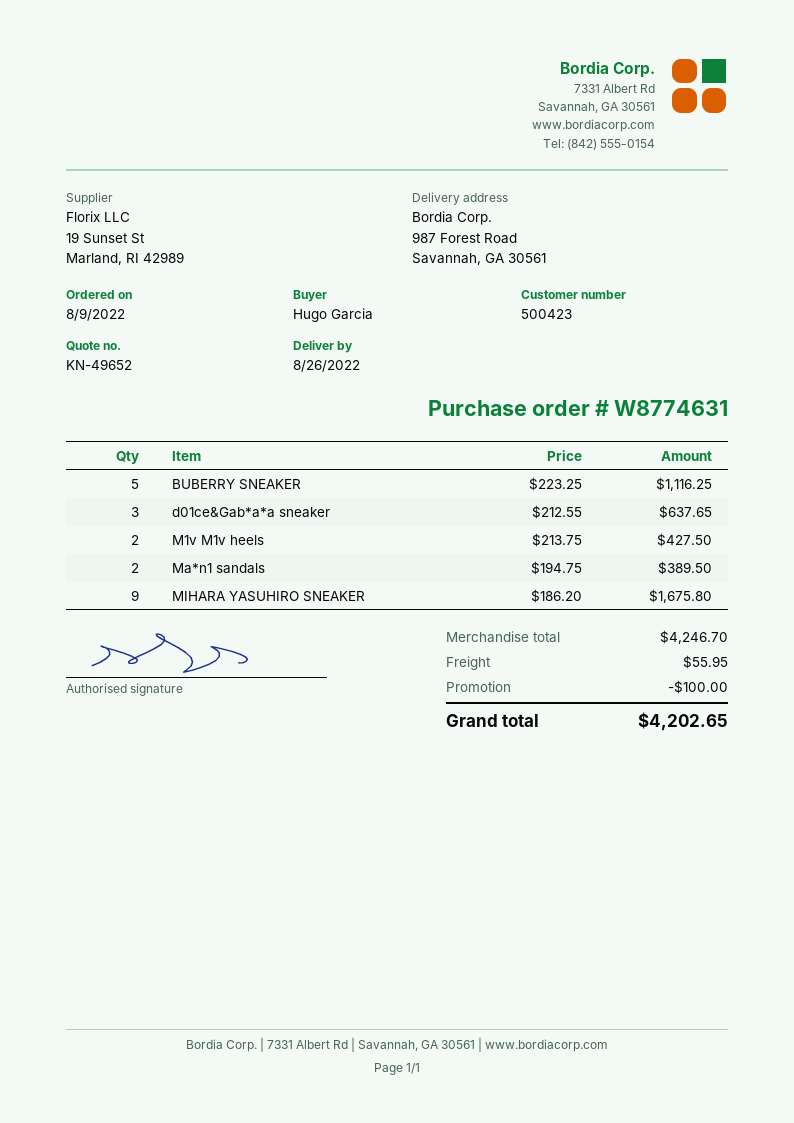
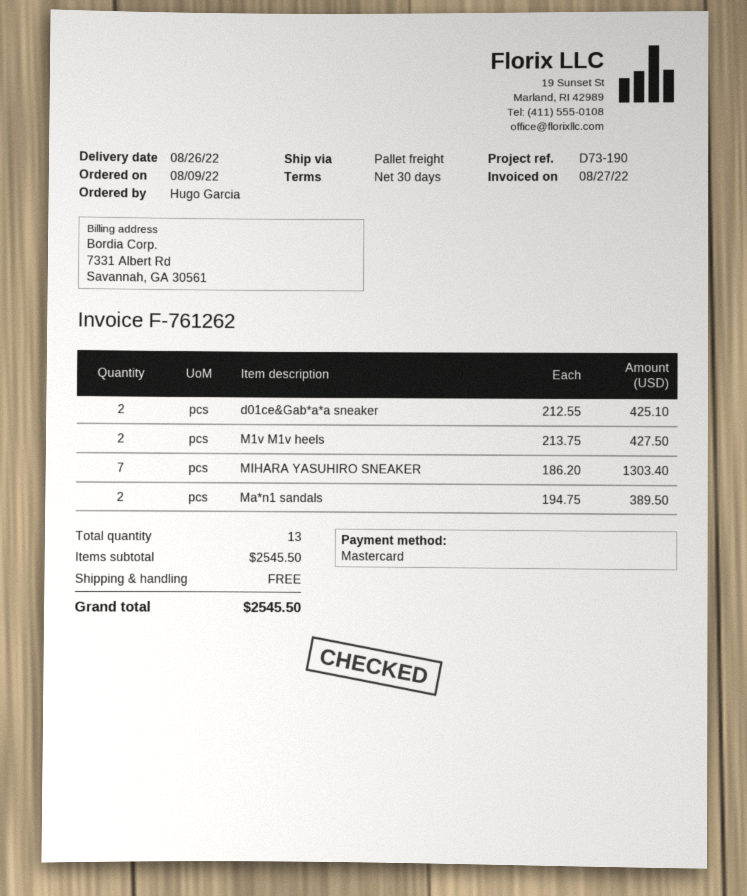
BUBERRY SNEAKER: 5 x 223.25 = 1116.25 -> none
d01ce&Gab*a*a sneaker: 3 x 212.55 = 637.65 -> 2 x 212.55 = 425.10
MIHARA YASUHIRO SNEAKER: 9 x 186.20 = 1675.80 -> 7 x 186.20 = 1303.40
subtotal: 4246.70 -> 2545.50
discount: 100.00 -> none
shipping: 55.95 -> 0.00
total: 4202.65 -> 2545.50

